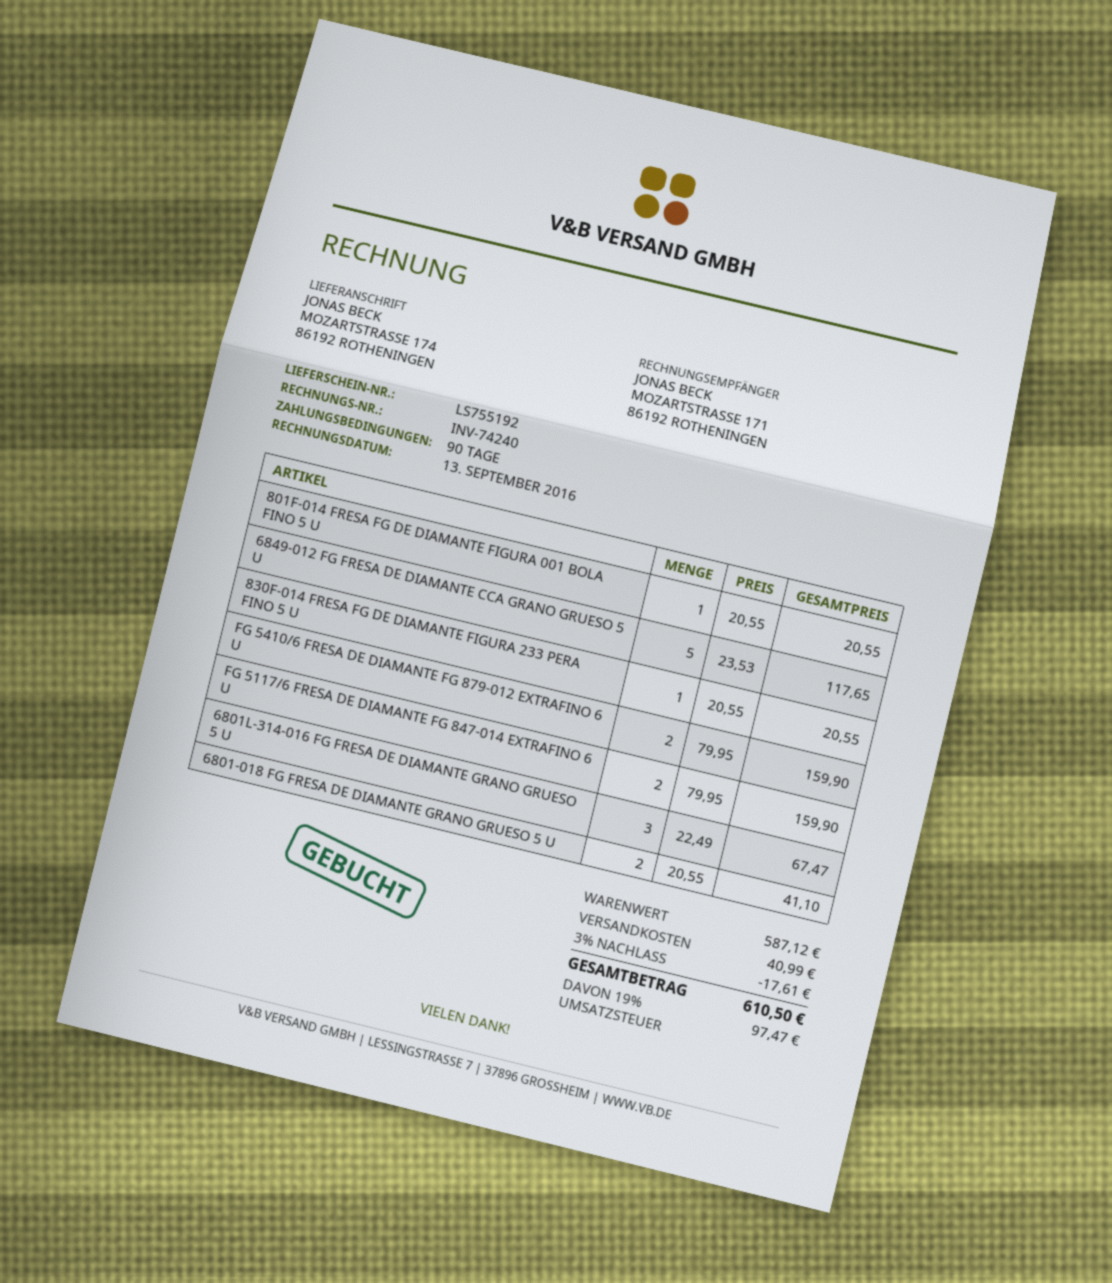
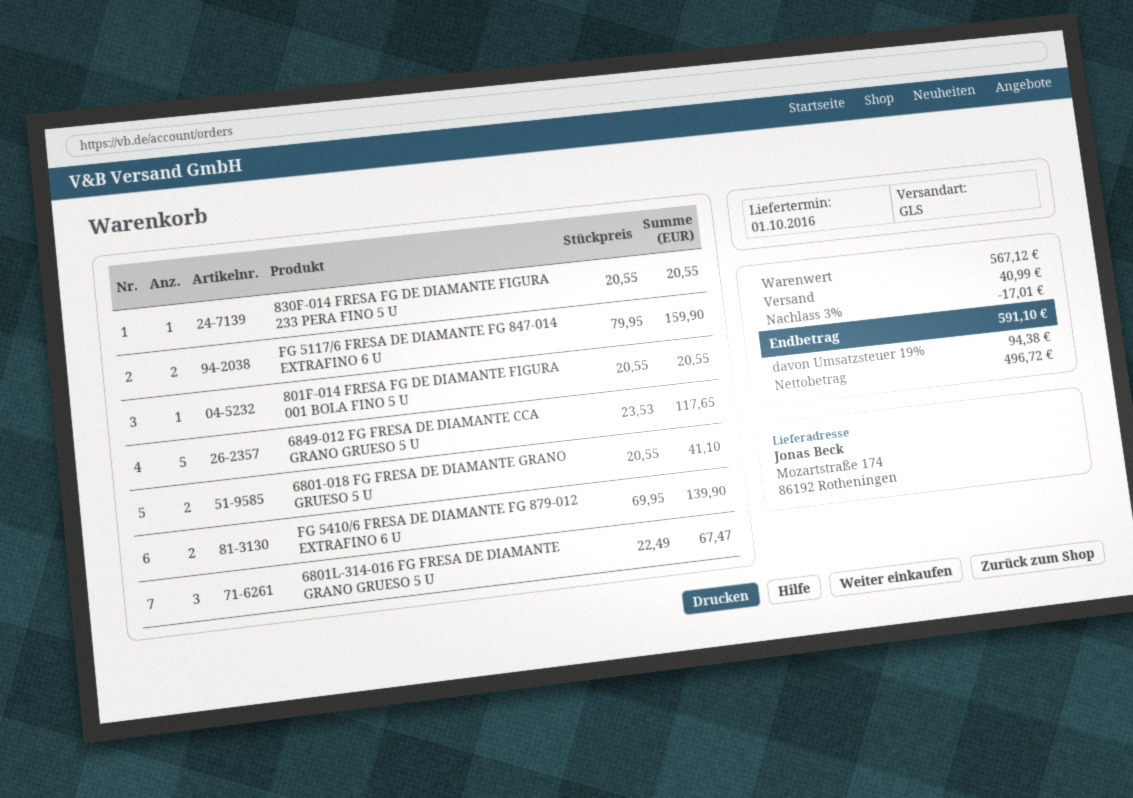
FG 5410/6 FRESA DE DIAMANTE FG 879-012 EXTRAFINO 6 U: 2 x 79.95 = 159.90 -> 2 x 69.95 = 139.90
subtotal: 587.12 -> 567.12
discount: 3% = 17.61 -> 3% = 17.01
tax: 19% = 97.47 -> 19% = 94.38
total: 610.50 -> 591.10

